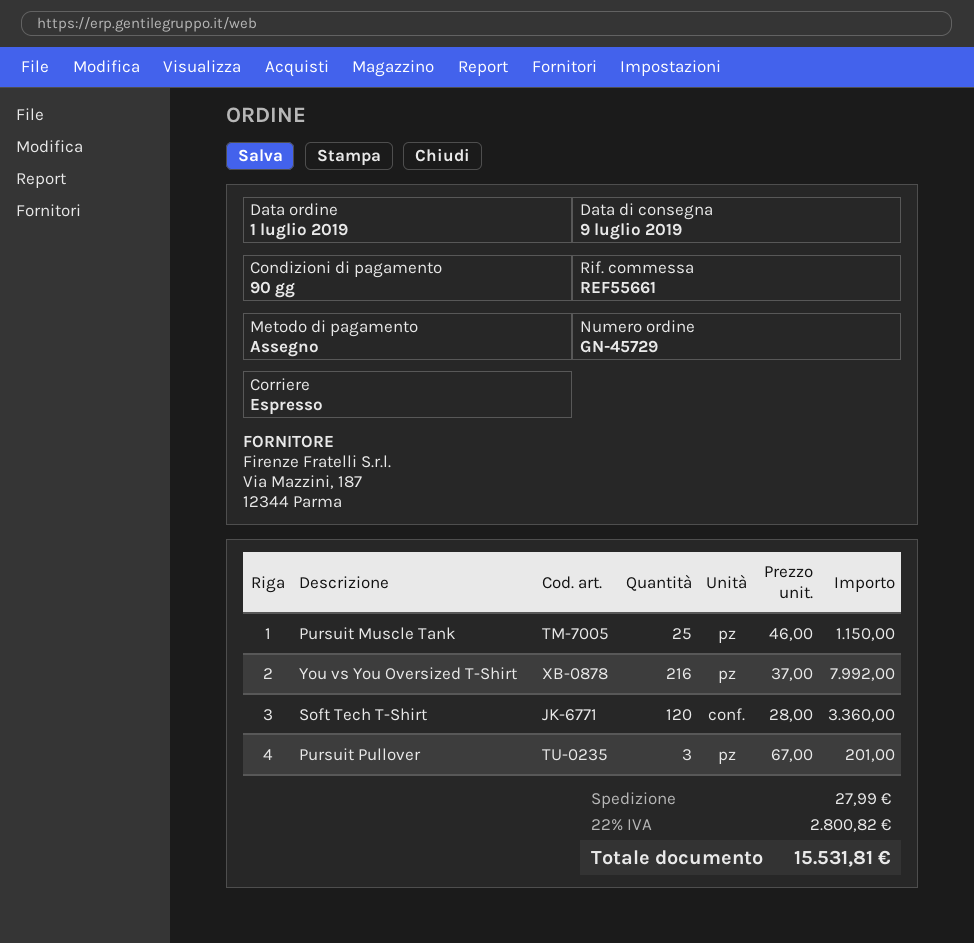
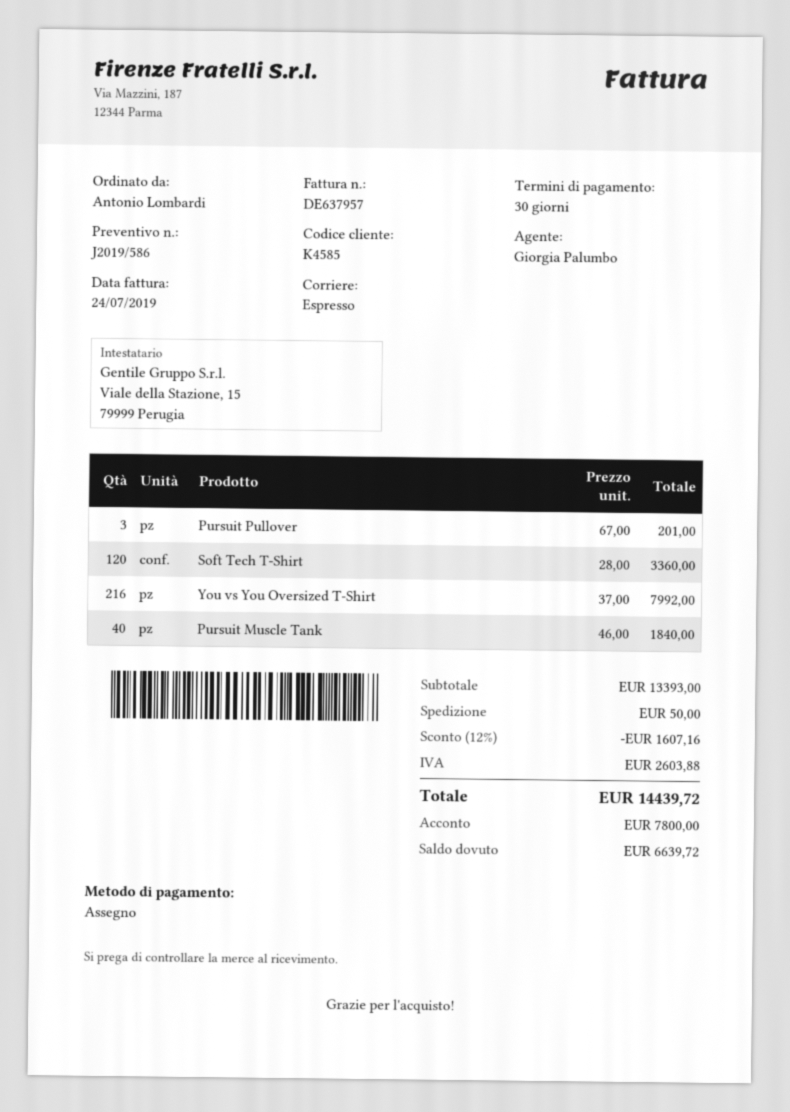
payment terms: 90 days -> 30 days
Pursuit Muscle Tank: 25 x 46.00 = 1150.00 -> 40 x 46.00 = 1840.00
discount: none -> 12% = 1607.16
shipping: 27.99 -> 50.00
tax: 2800.82 -> 2603.88
total: 15531.81 -> 14439.72

